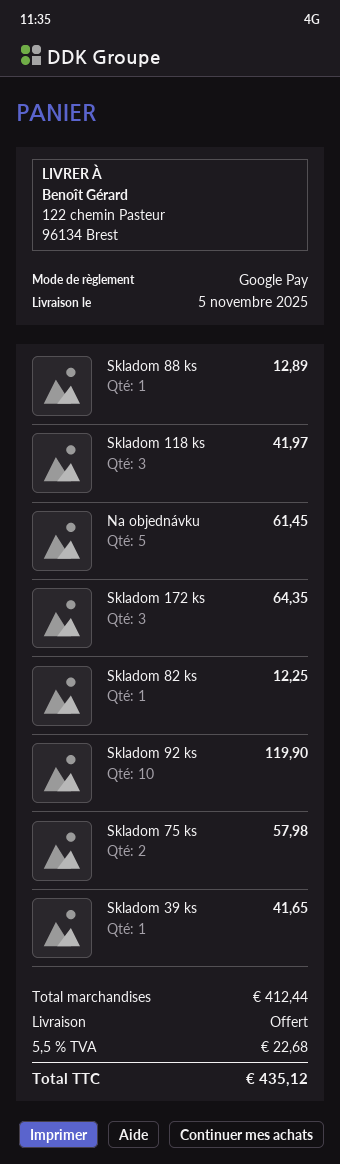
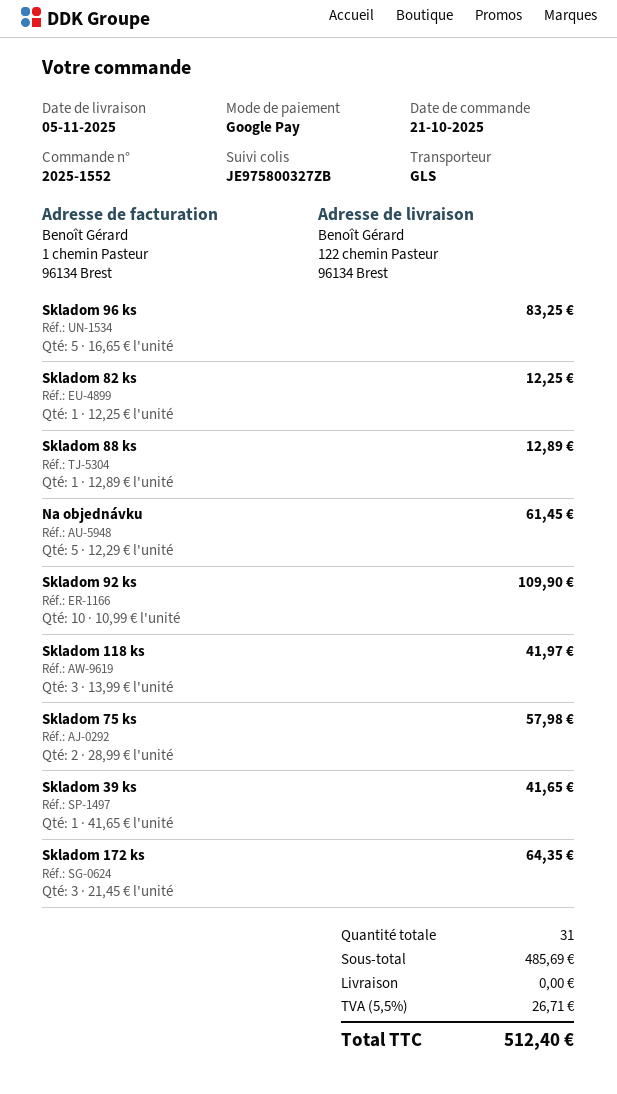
Skladom 92 ks: 10 for 119.90 -> 10 for 109.90
Skladom 96 ks: none -> 5 for 83.25
subtotal: 412.44 -> 485.69
tax: 5.5% = 22.68 -> 5.5% = 26.71
total: 435.12 -> 512.40

